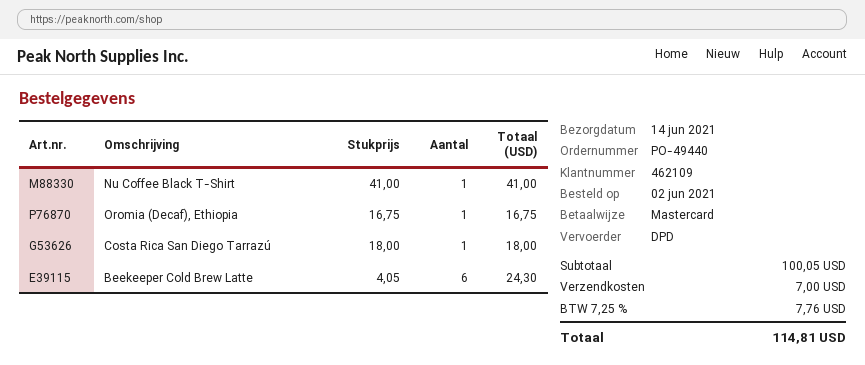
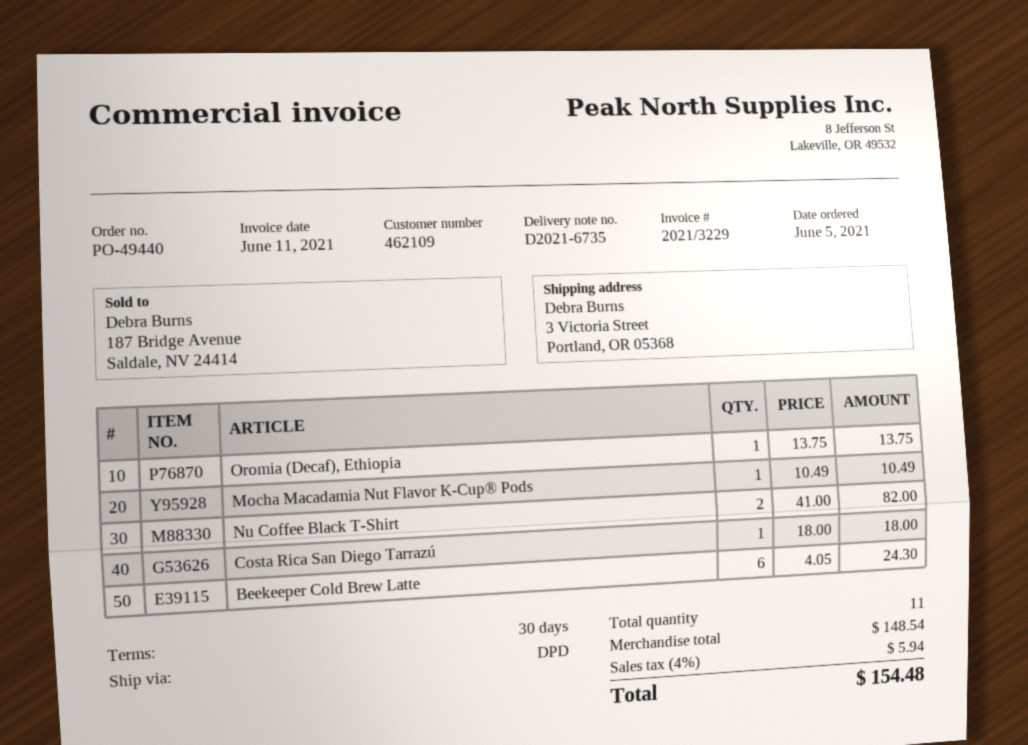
order date: 2021-06-02 -> 2021-06-05
Nu Coffee Black T-Shirt: 1 x 41.00 = 41.00 -> 2 x 41.00 = 82.00
Oromia (Decaf), Ethiopia: 1 x 16.75 = 16.75 -> 1 x 13.75 = 13.75
Mocha Macadamia Nut Flavor K-Cup® Pods: none -> 1 x 10.49 = 10.49
subtotal: 100.05 -> 148.54
shipping: 7.00 -> none
tax: 7.25% = 7.76 -> 4% = 5.94
total: 114.81 -> 154.48

